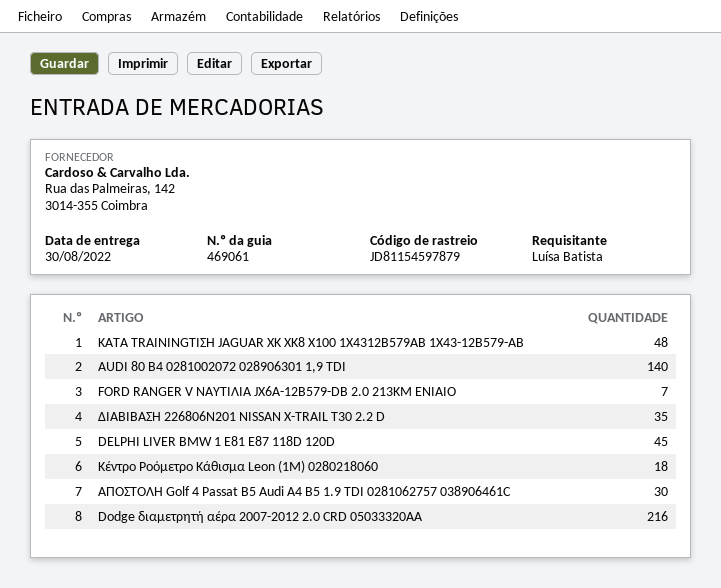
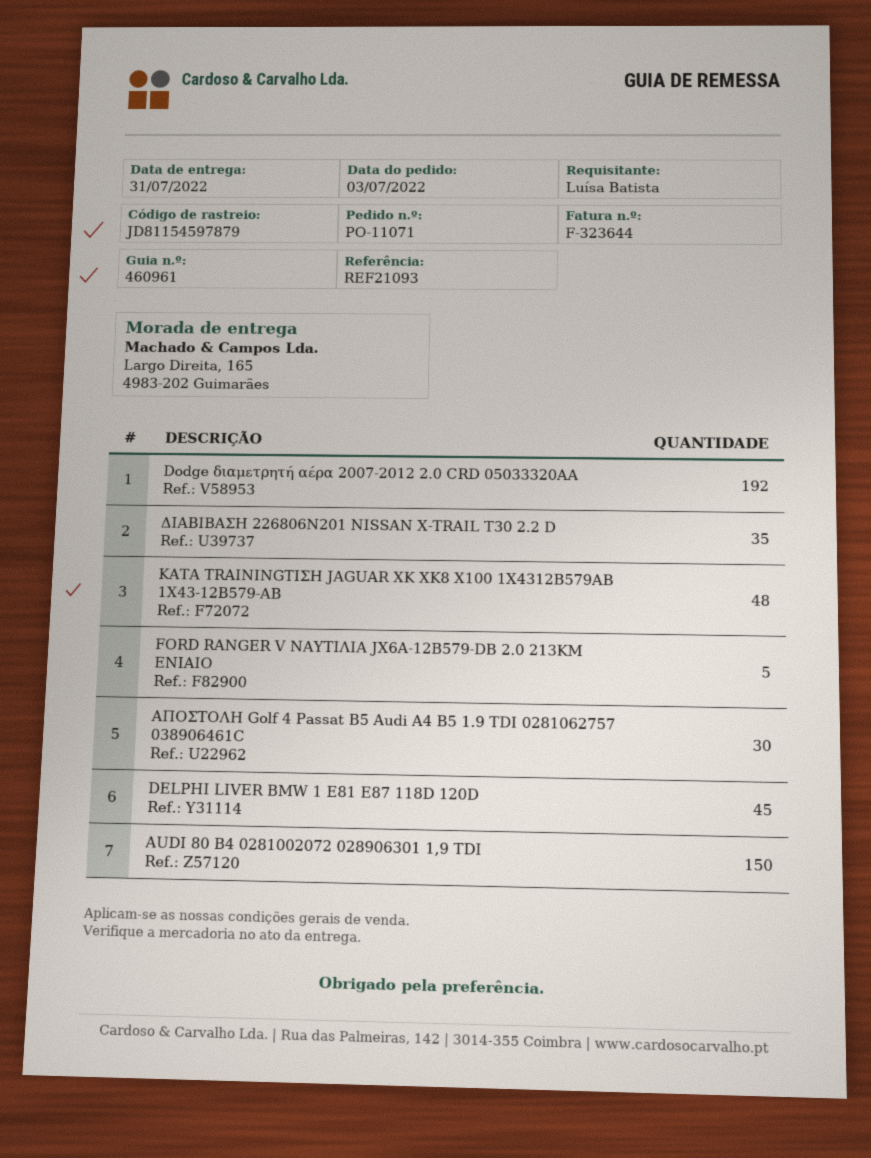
delivery note number: 469061 -> 460961
delivery date: 2022-08-30 -> 2022-07-31
AUDI 80 B4 0281002072 028906301 1,9 TDI: 140 -> 150
FORD RANGER V ΝΑΥΤΙΛΙΑ JX6A-12B579-DB 2.0 213KM ΕΝΙΑΙΟ: 7 -> 5
Κέντρο Ροόμετρο Κάθισμα Leon (1M) 0280218060: 18 -> none
Dodge διαμετρητή αέρα 2007-2012 2.0 CRD 05033320AA: 216 -> 192

